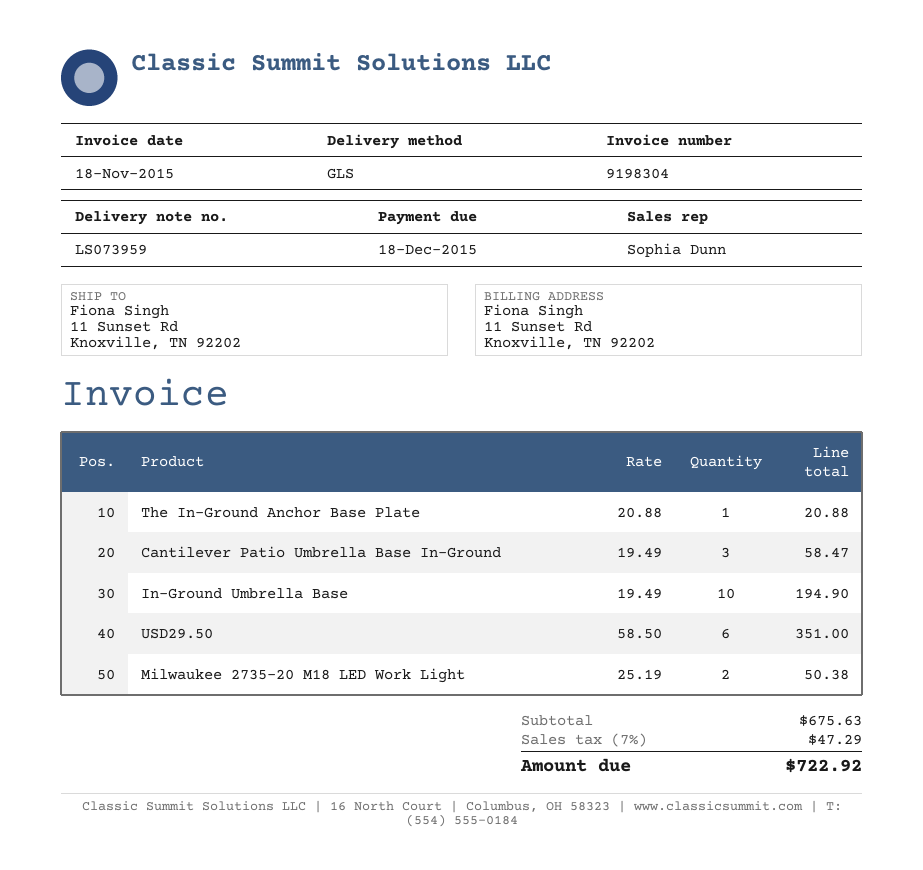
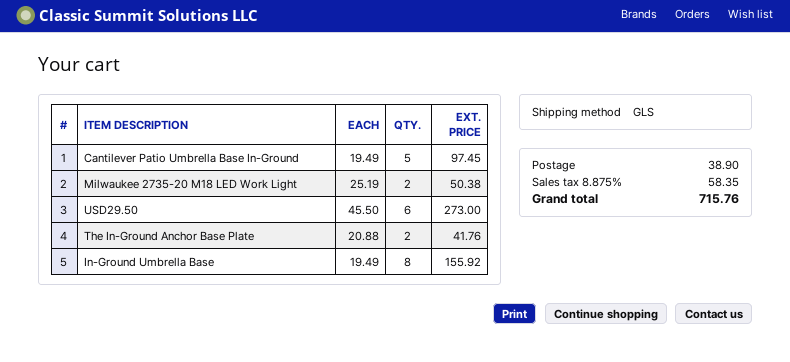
The In-Ground Anchor Base Plate: 1 x 20.88 = 20.88 -> 2 x 20.88 = 41.76
Cantilever Patio Umbrella Base In-Ground: 3 x 19.49 = 58.47 -> 5 x 19.49 = 97.45
In-Ground Umbrella Base: 10 x 19.49 = 194.90 -> 8 x 19.49 = 155.92
USD29.50: 6 x 58.50 = 351.00 -> 6 x 45.50 = 273.00
shipping: none -> 38.90
tax: 7% = 47.29 -> 8.875% = 58.35
total: 722.92 -> 715.76

